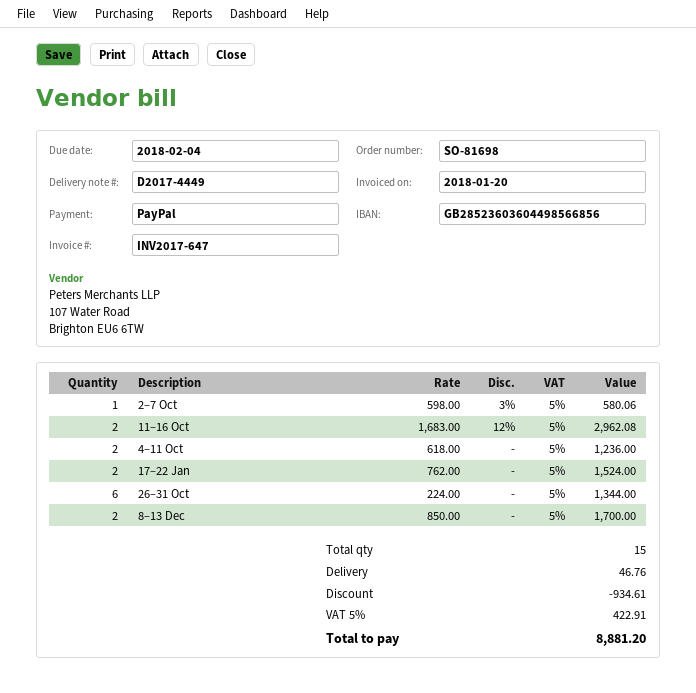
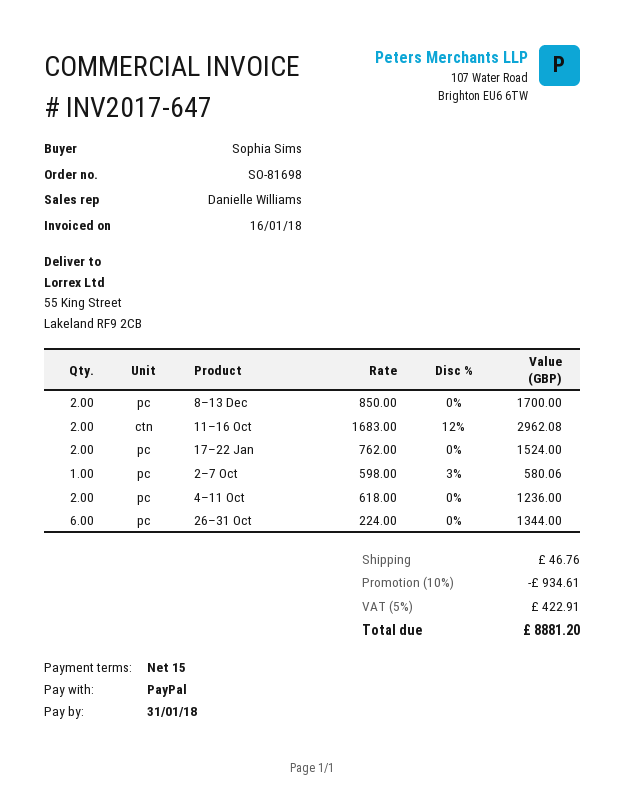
invoice date: 2018-01-20 -> 2018-01-16
due date: 2018-02-04 -> 2018-01-31

